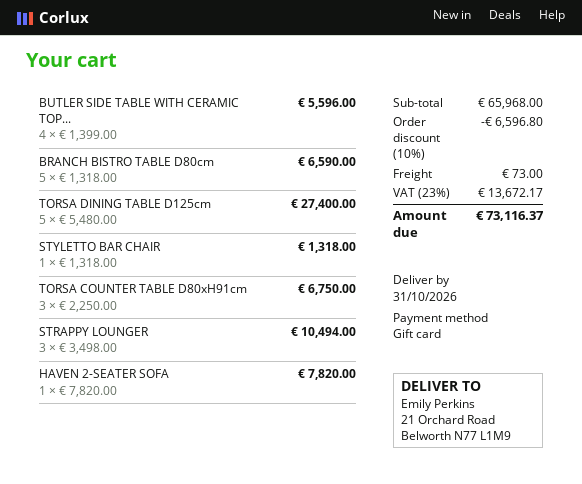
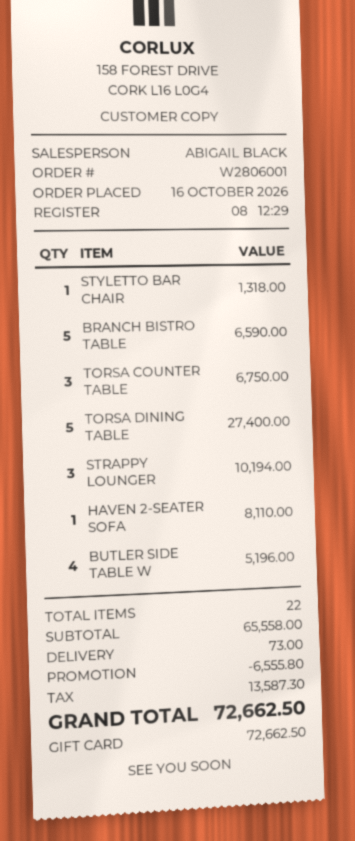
BUTLER SIDE TABLE WITH CERAMIC TOP...: 4 for 5596.00 -> 4 for 5196.00
STRAPPY LOUNGER: 3 for 10494.00 -> 3 for 10194.00
HAVEN 2-SEATER SOFA: 1 for 7820.00 -> 1 for 8110.00
subtotal: 65968.00 -> 65558.00
discount: 6596.80 -> 6555.80
tax: 13672.17 -> 13587.30
total: 73116.37 -> 72662.50

